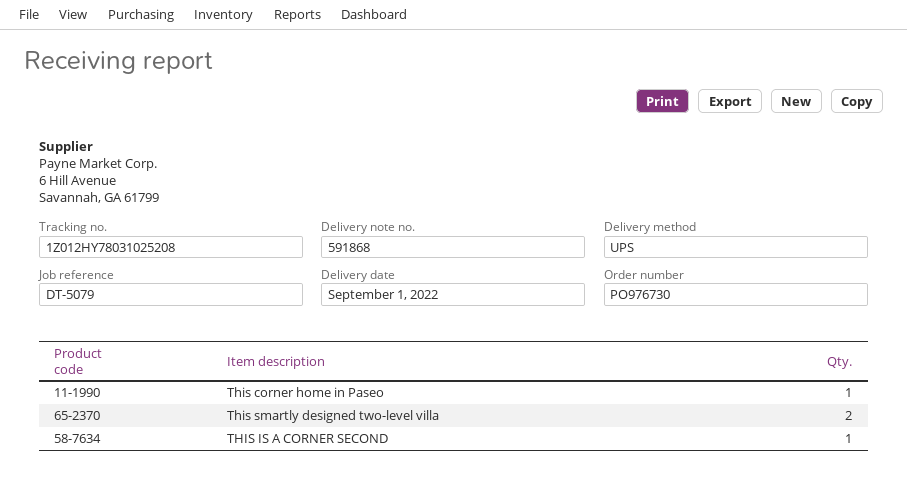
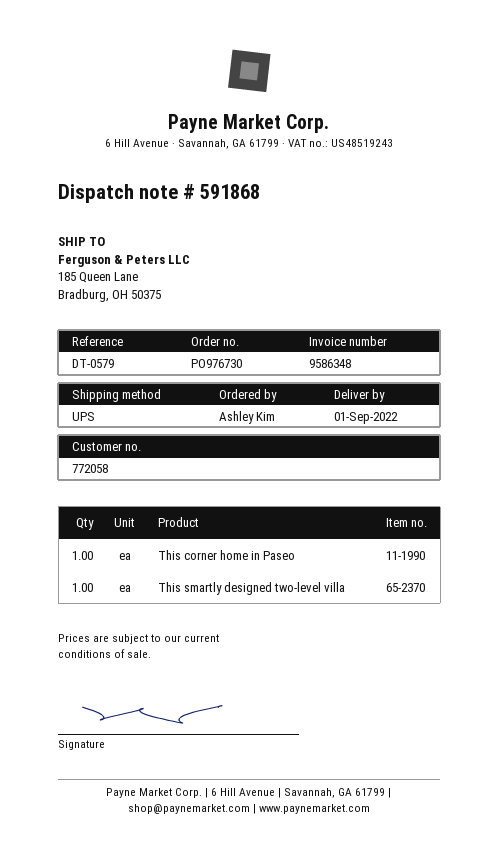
reference: DT-5079 -> DT-0579
This smartly designed two-level villa: 2 -> 1
THIS IS A CORNER SECOND: 1 -> none

